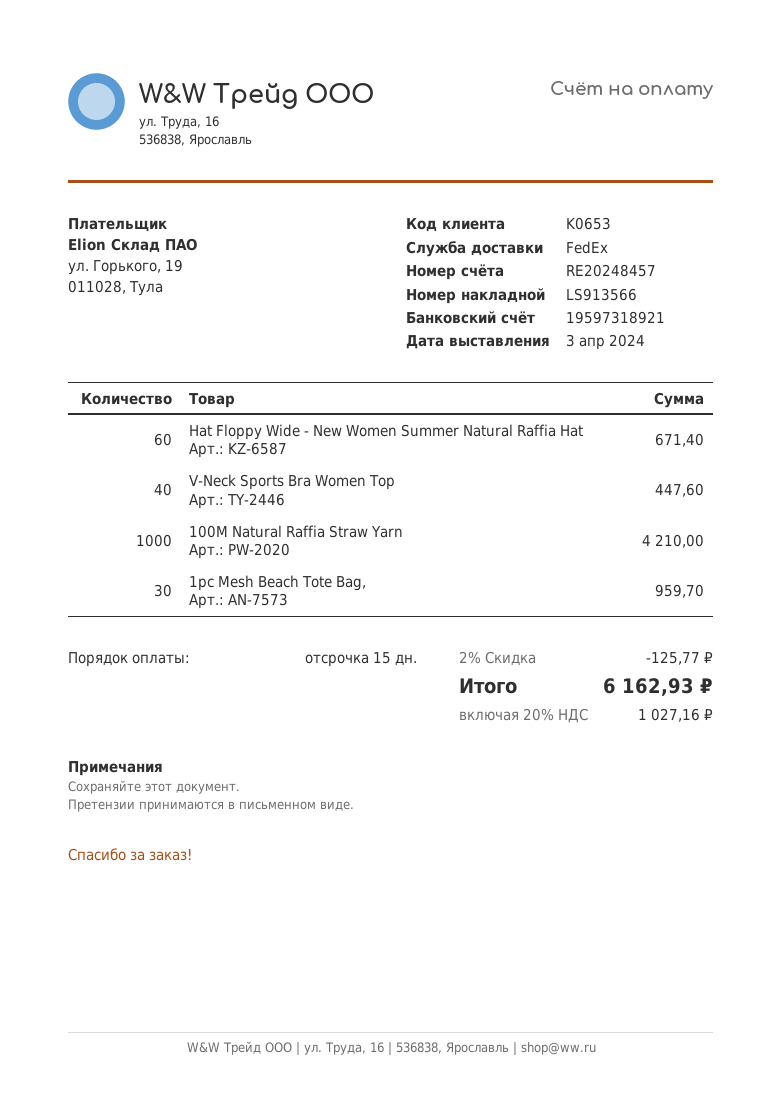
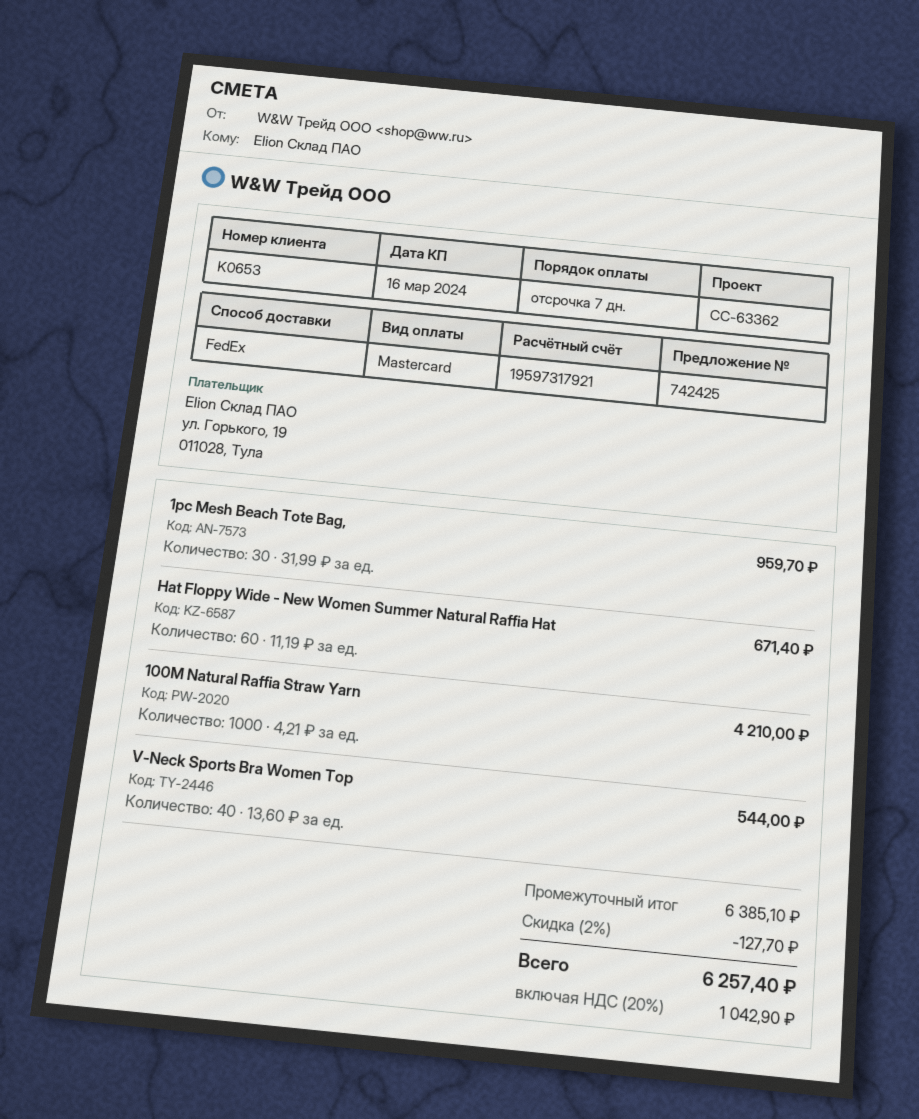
payment terms: 15 days -> 7 days
bank account: 19597318921 -> 19597317921
V-Neck Sports Bra Women Top: 40 for 447.60 -> 40 for 544.00
discount: 2% = 125.77 -> 2% = 127.70
tax: 20% = 1027.16 -> 20% = 1042.90
total: 6162.93 -> 6257.40

